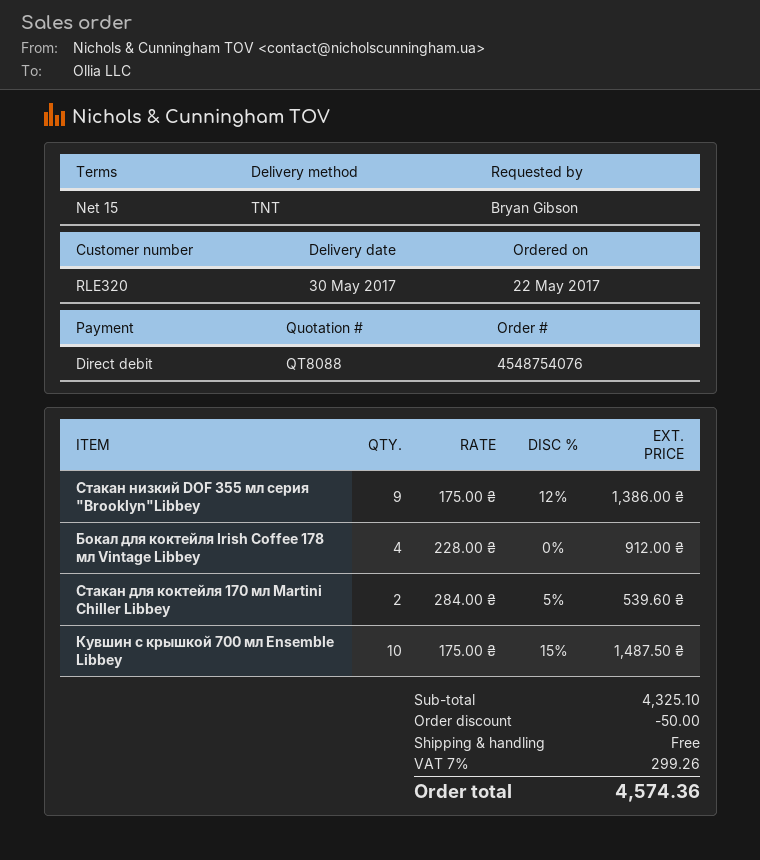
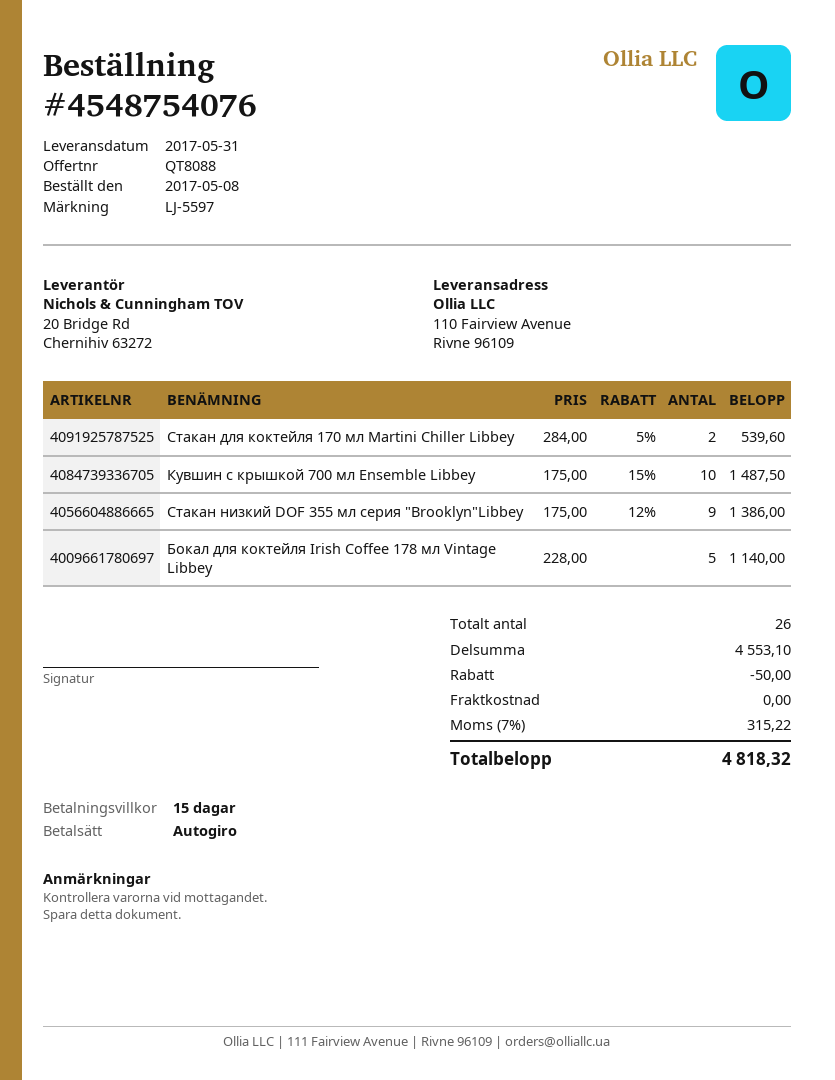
order date: 2017-05-22 -> 2017-05-08
delivery date: 2017-05-30 -> 2017-05-31
Бокал для коктейля Irish Coffee 178 мл Vintage Libbey: 4 x 228.00 = 912.00 -> 5 x 228.00 = 1140.00
subtotal: 4325.10 -> 4553.10
tax: 7% = 299.26 -> 7% = 315.22
total: 4574.36 -> 4818.32

